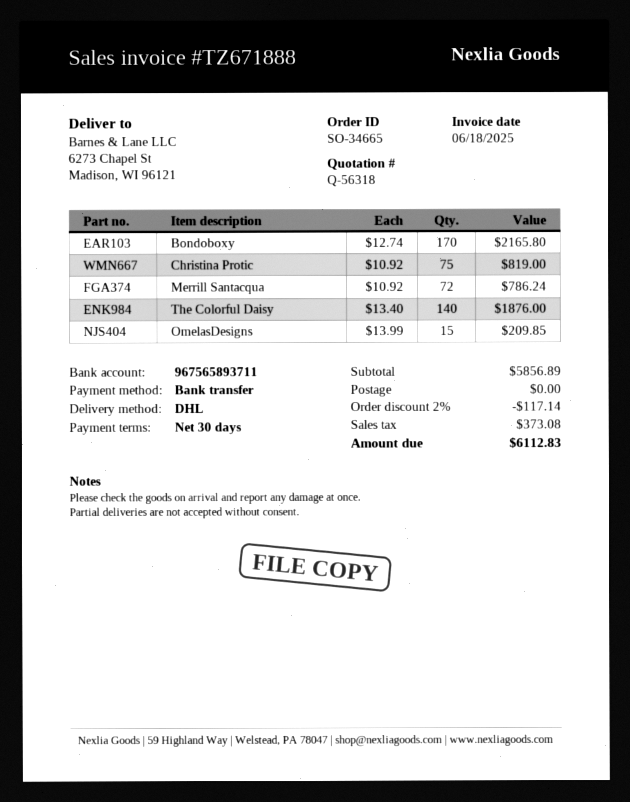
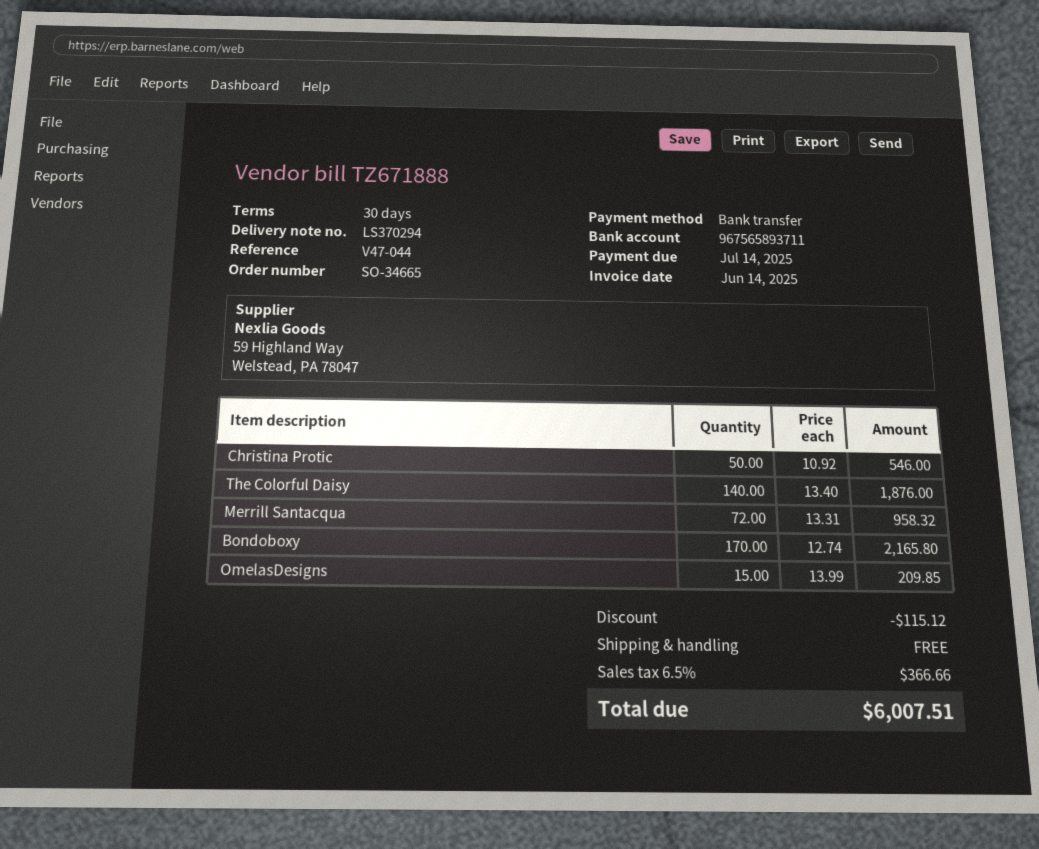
invoice date: 2025-06-18 -> 2025-06-14
Christina Protic: 75 x 10.92 = 819.00 -> 50 x 10.92 = 546.00
Merrill Santacqua: 72 x 10.92 = 786.24 -> 72 x 13.31 = 958.32
discount: 117.14 -> 115.12
tax: 373.08 -> 366.66
total: 6112.83 -> 6007.51

